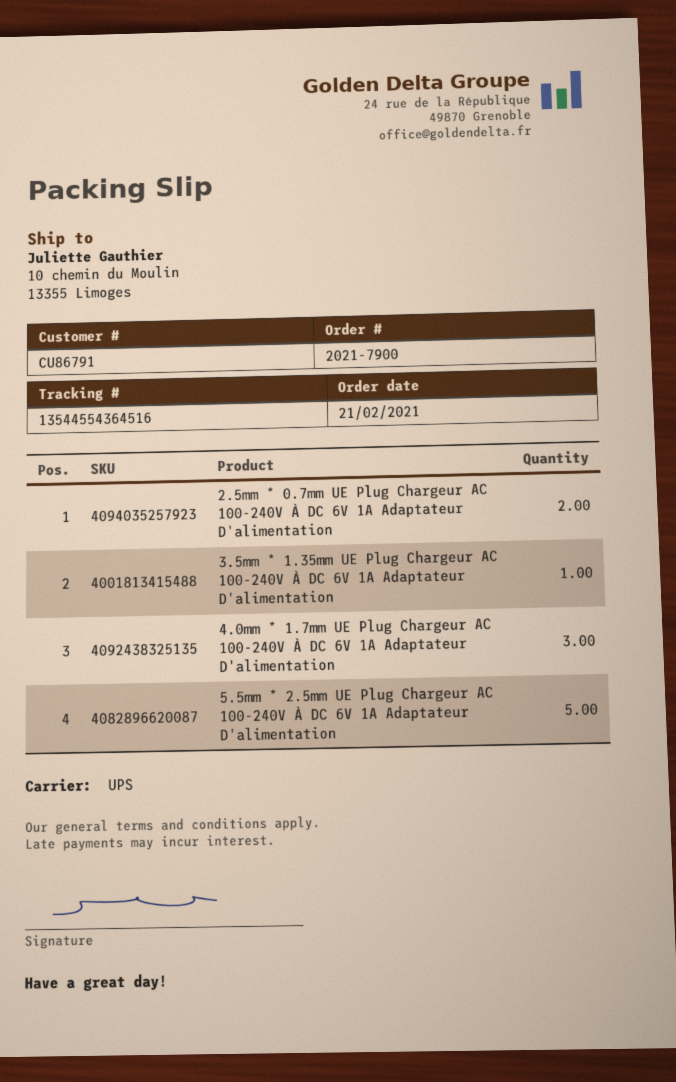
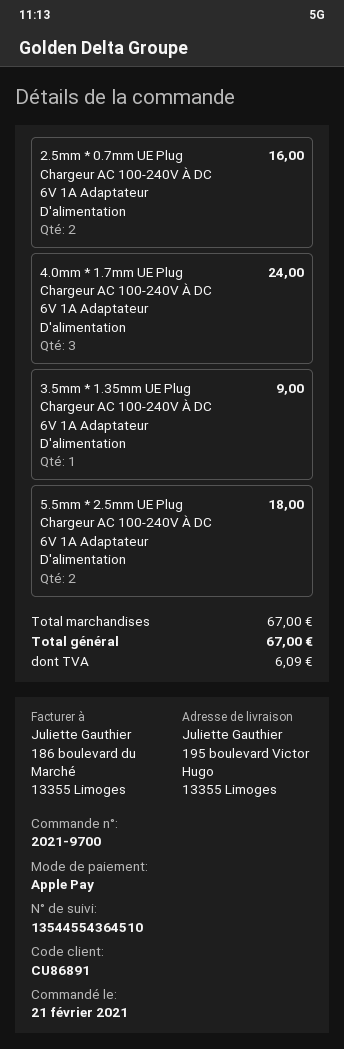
order number: 2021-7900 -> 2021-9700
customer number: CU86791 -> CU86891
tracking number: 13544554364516 -> 13544554364510
ship to: 10 chemin du Moulin, 13355 Limoges -> 195 boulevard Victor Hugo, 13355 Limoges
5.5mm * 2.5mm UE Plug Chargeur AC 100-240V À DC 6V 1A Adaptateur D'alimentation: 5 -> 2

